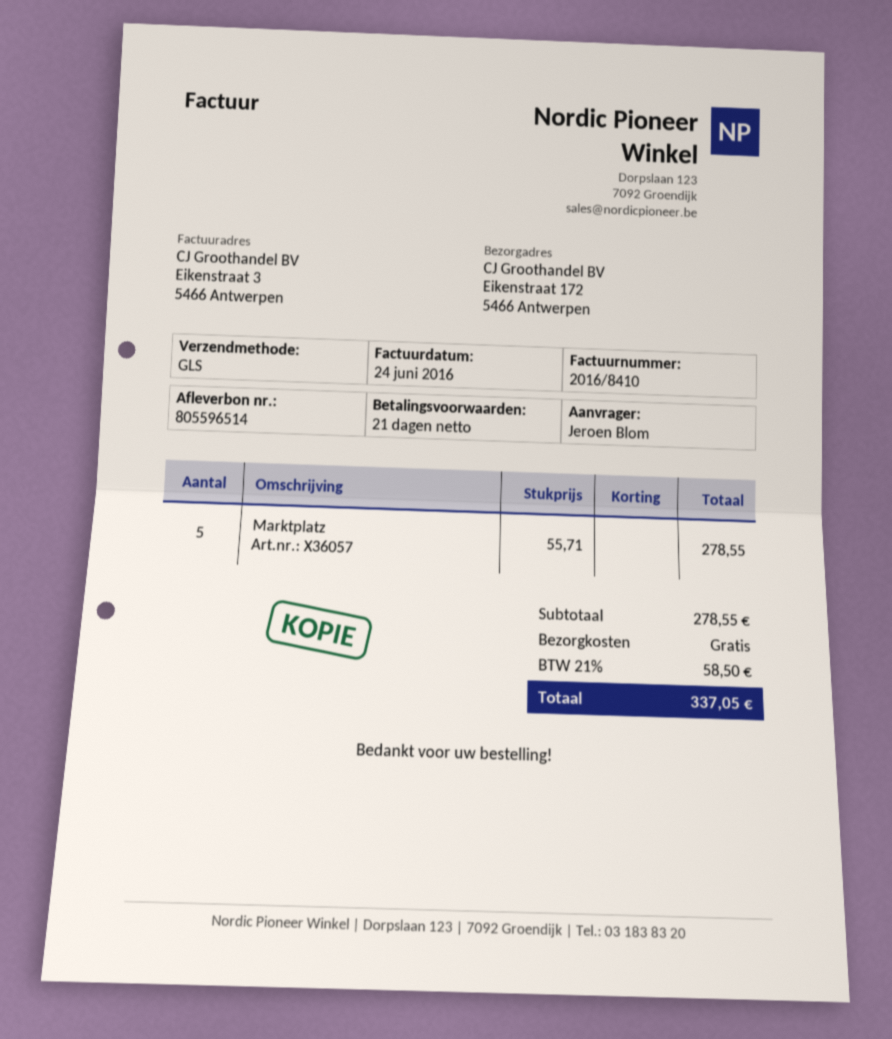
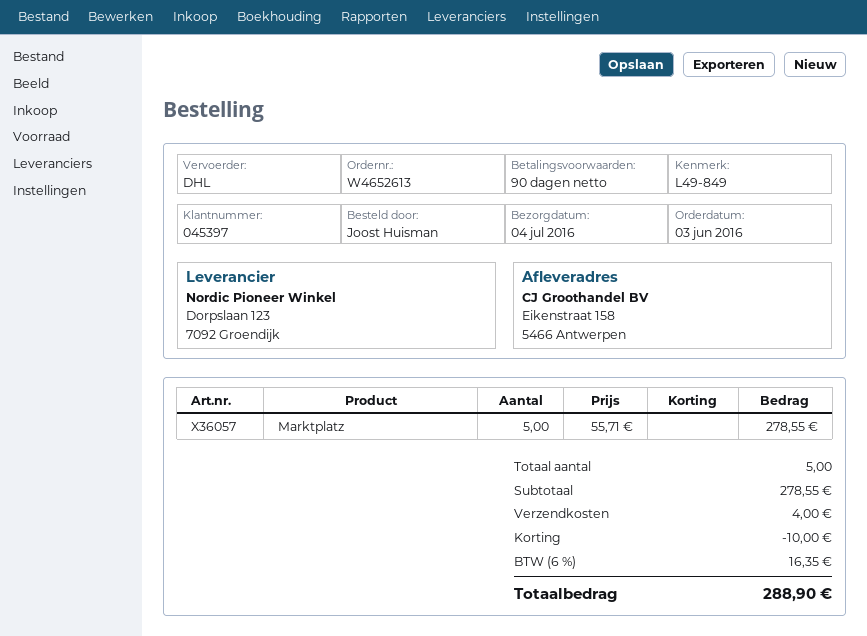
payment terms: 21 days -> 90 days
ordered by: Jeroen Blom -> Joost Huisman
shipping method: GLS -> DHL
ship to: Eikenstraat 172, 5466 Antwerpen -> Eikenstraat 158, 5466 Antwerpen
discount: none -> 10.00
shipping: 0.00 -> 4.00
tax: 21% = 58.50 -> 6% = 16.35
total: 337.05 -> 288.90

